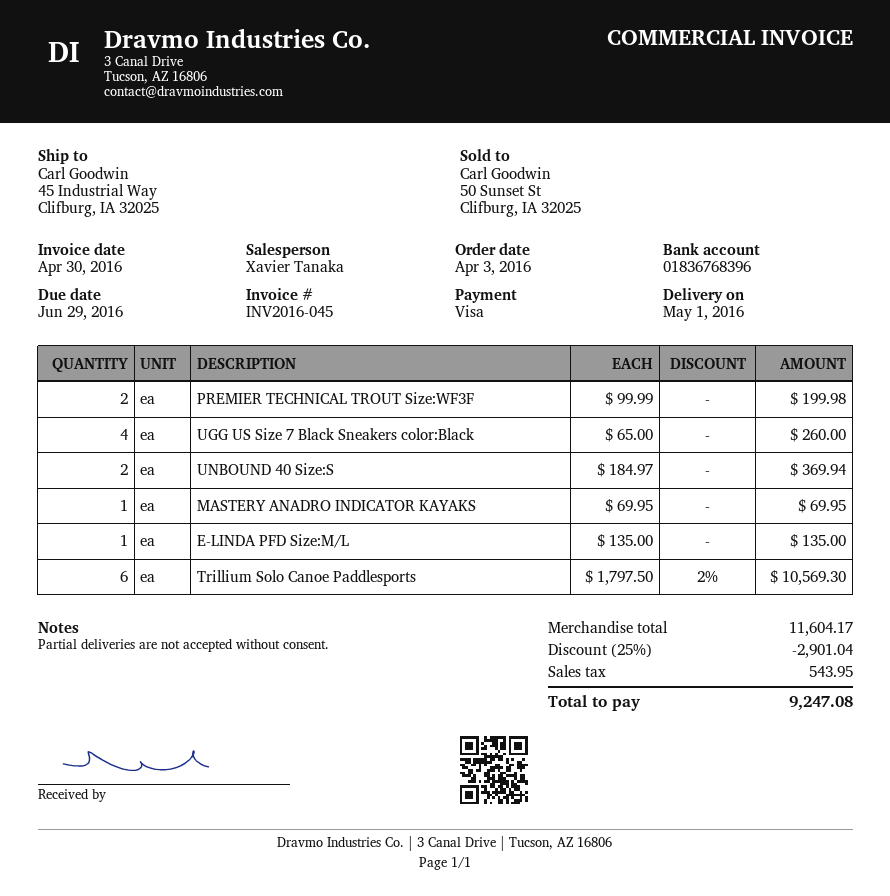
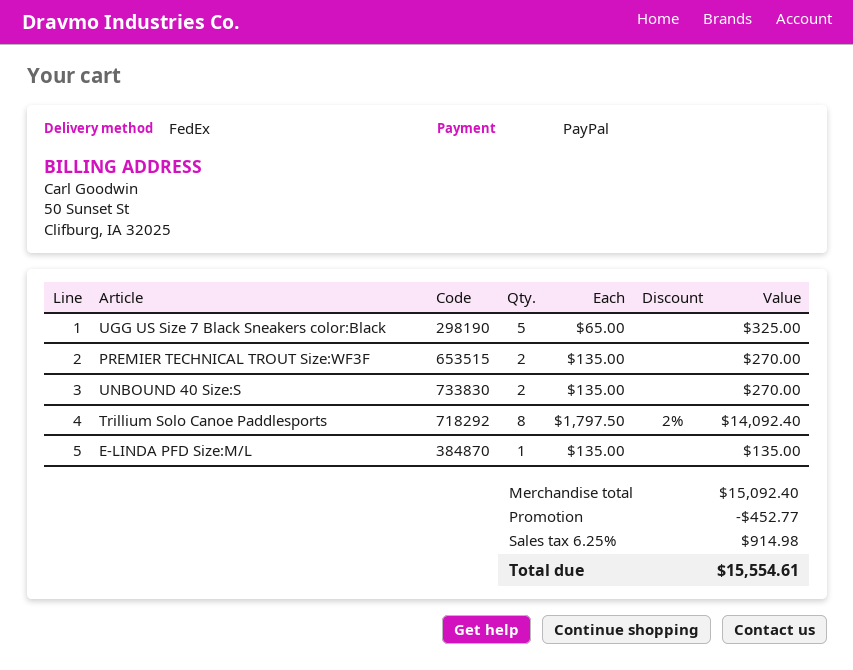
payment method: Visa -> PayPal
PREMIER TECHNICAL TROUT Size:WF3F: 2 x 99.99 = 199.98 -> 2 x 135.00 = 270.00
UGG US Size 7 Black Sneakers color:Black: 4 x 65.00 = 260.00 -> 5 x 65.00 = 325.00
UNBOUND 40 Size:S: 2 x 184.97 = 369.94 -> 2 x 135.00 = 270.00
MASTERY ANADRO INDICATOR KAYAKS: 1 x 69.95 = 69.95 -> none
Trillium Solo Canoe Paddlesports: 6 x 1797.50 - 2% = 10569.30 -> 8 x 1797.50 - 2% = 14092.40
subtotal: 11604.17 -> 15092.40
discount: 2901.04 -> 452.77
tax: 543.95 -> 914.98
total: 9247.08 -> 15554.61

